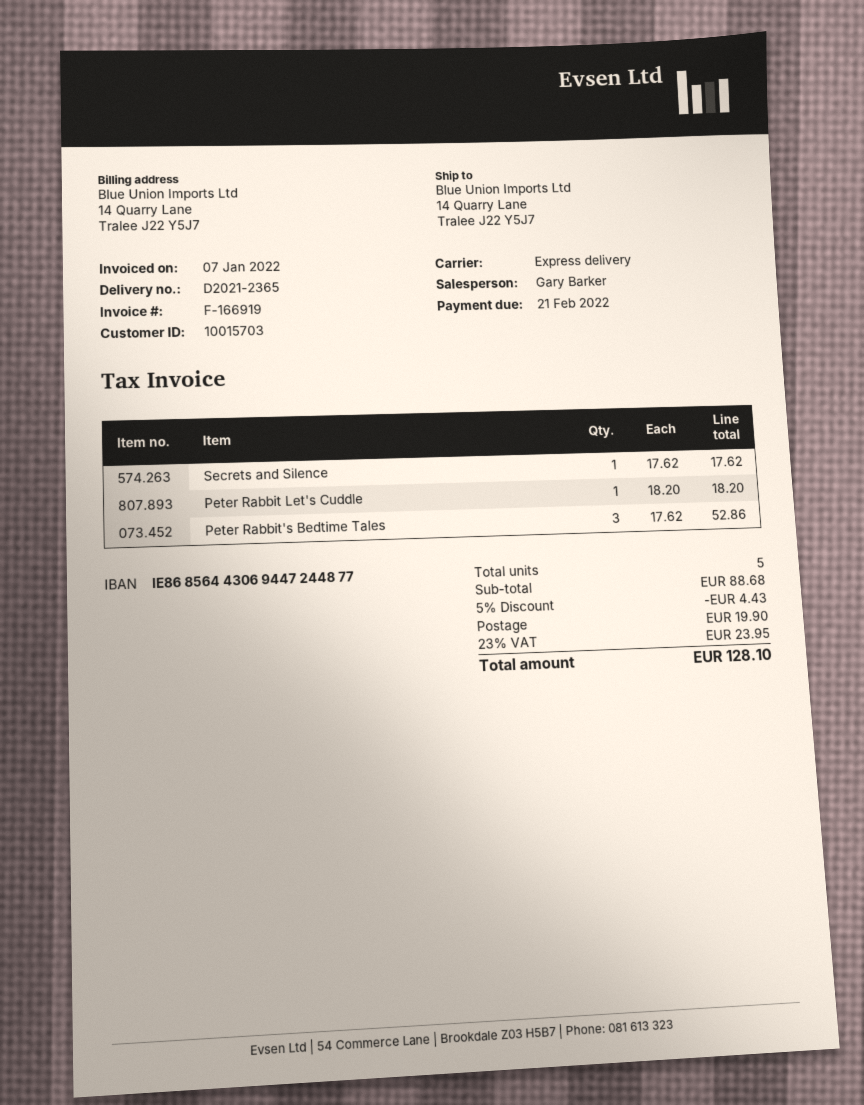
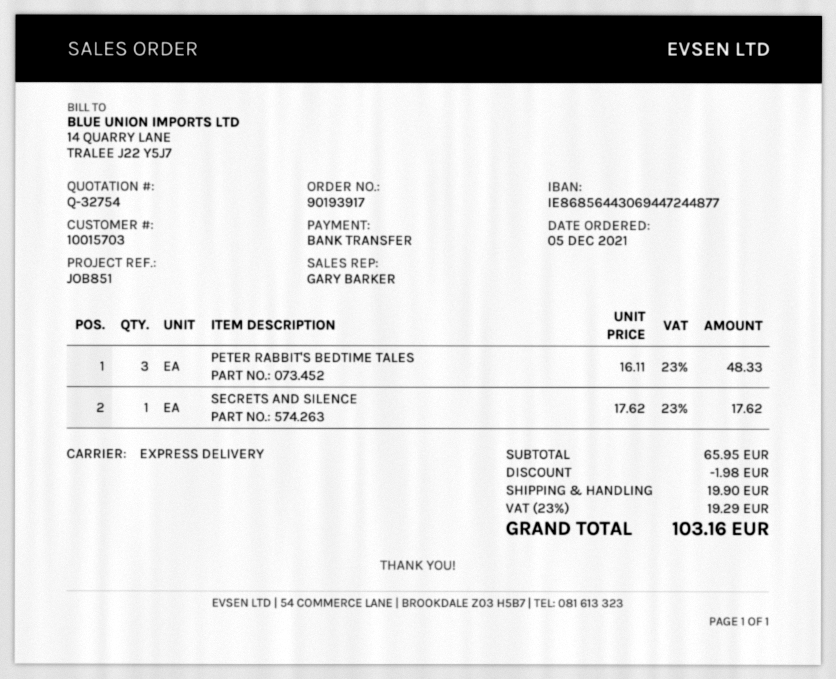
Peter Rabbit Let's Cuddle: 1 x 18.20 = 18.20 -> none
Peter Rabbit's Bedtime Tales: 3 x 17.62 = 52.86 -> 3 x 16.11 = 48.33
subtotal: 88.68 -> 65.95
discount: 4.43 -> 1.98
tax: 23% = 23.95 -> 23% = 19.29
total: 128.10 -> 103.16

